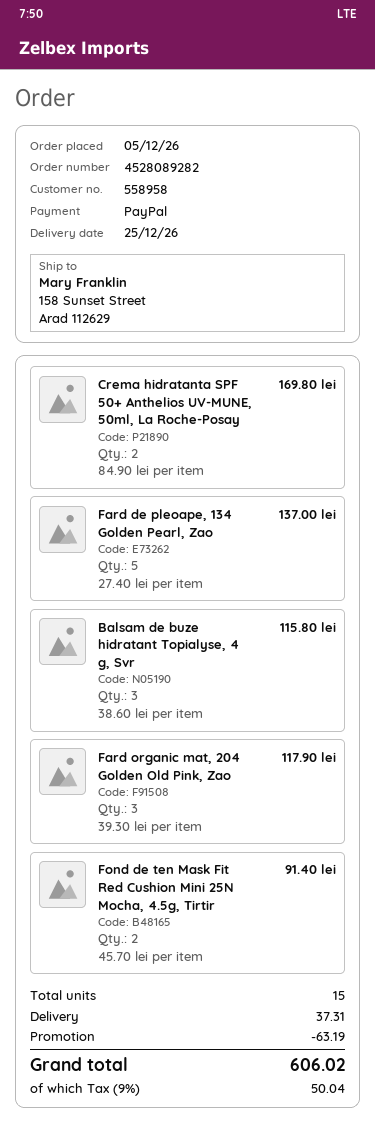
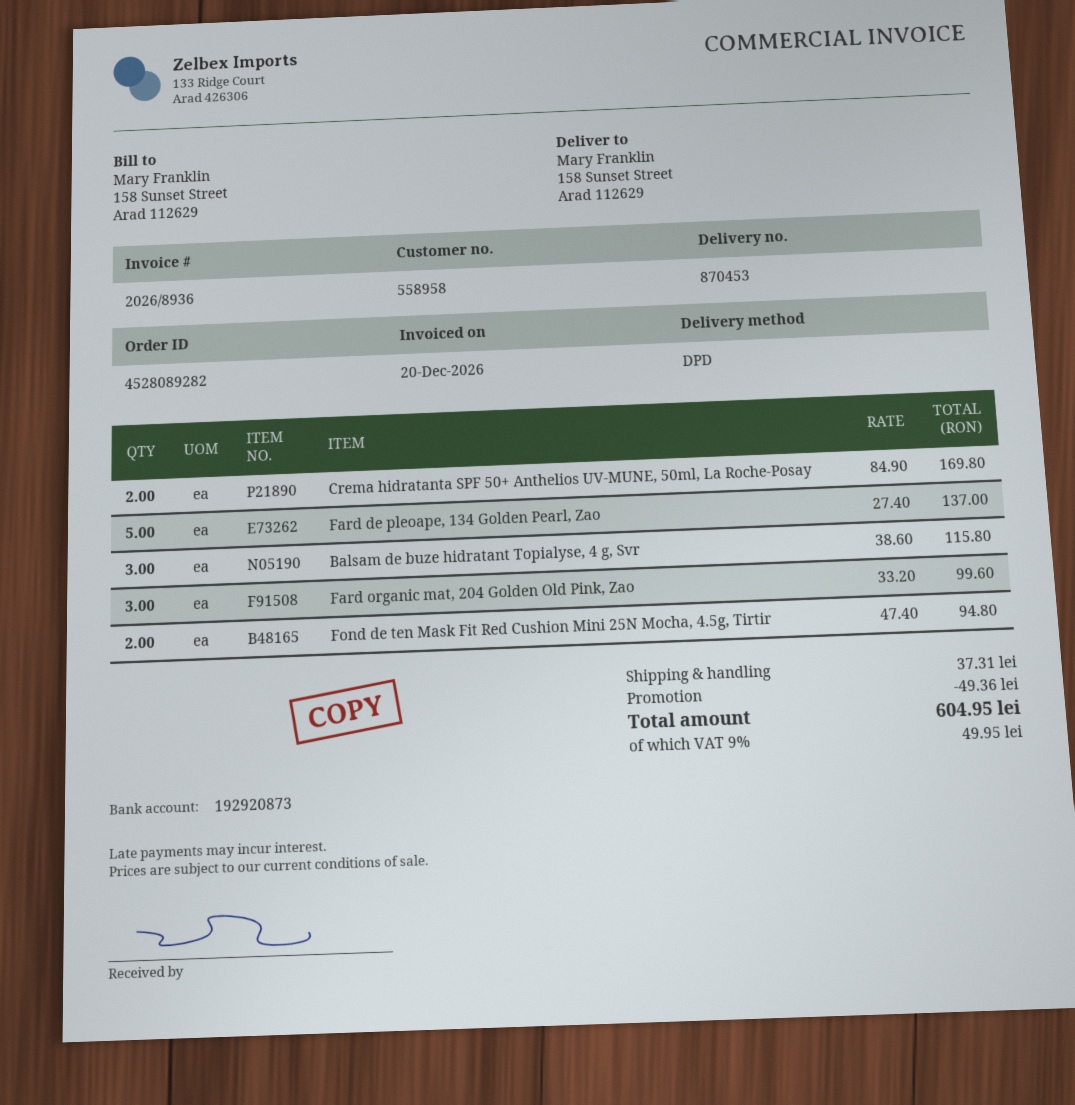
Fard organic mat, 204 Golden Old Pink, Zao: 3 x 39.30 = 117.90 -> 3 x 33.20 = 99.60
Fond de ten Mask Fit Red Cushion Mini 25N Mocha, 4.5g, Tirtir: 2 x 45.70 = 91.40 -> 2 x 47.40 = 94.80
discount: 63.19 -> 49.36
tax: 9% = 50.04 -> 9% = 49.95
total: 606.02 -> 604.95

